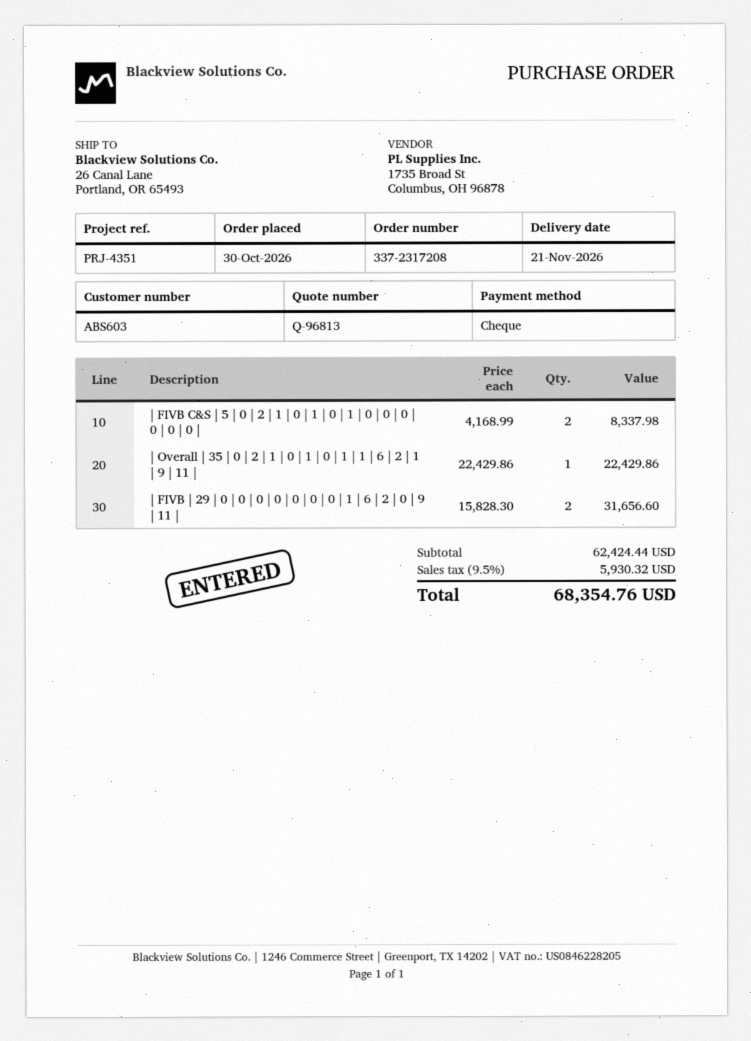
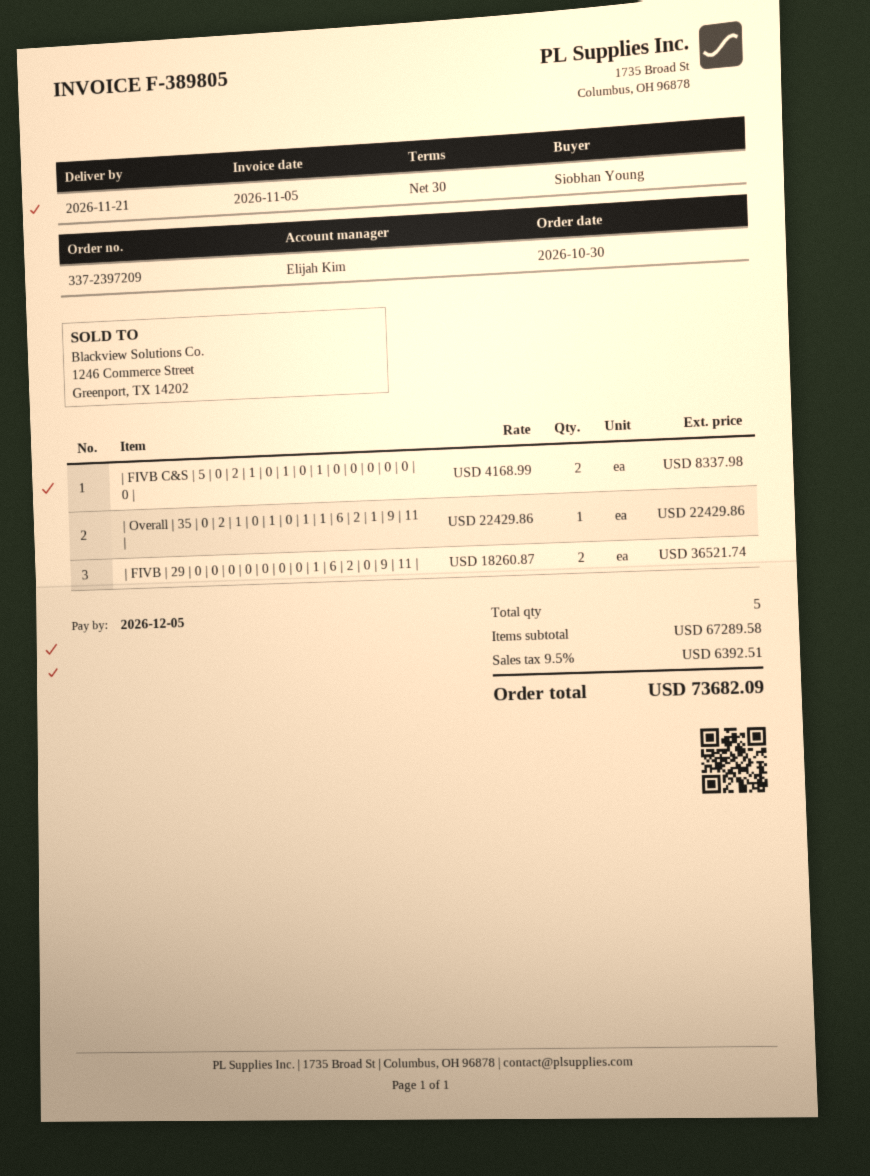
order number: 337-2317208 -> 337-2397209
| FIVB | 29 | 0 | 0 | 0 | 0 | 0 | 0 | 0 | 1 | 6 | 2 | 0 | 9 | 11 |: 2 x 15828.30 = 31656.60 -> 2 x 18260.87 = 36521.74
subtotal: 62424.44 -> 67289.58
tax: 9.5% = 5930.32 -> 9.5% = 6392.51
total: 68354.76 -> 73682.09

